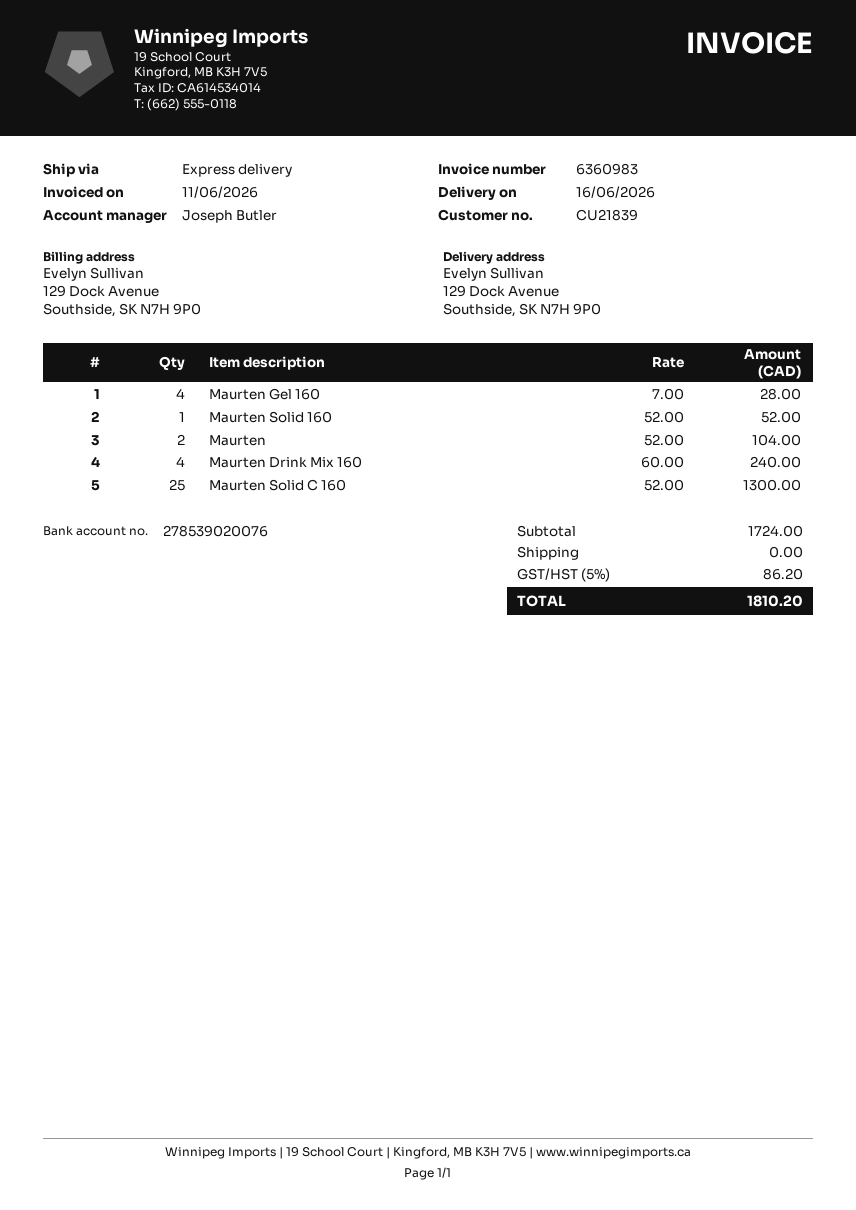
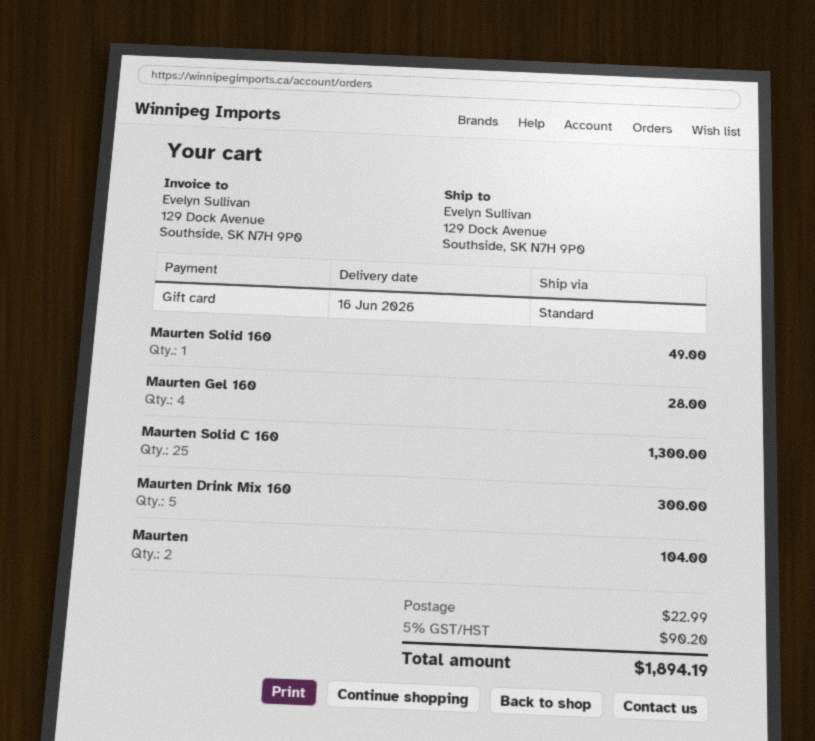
shipping method: express -> standard
Maurten Solid 160: 1 for 52.00 -> 1 for 49.00
Maurten Drink Mix 160: 4 for 240.00 -> 5 for 300.00
shipping: 0.00 -> 22.99
tax: 5% = 86.20 -> 5% = 90.20
total: 1810.20 -> 1894.19

